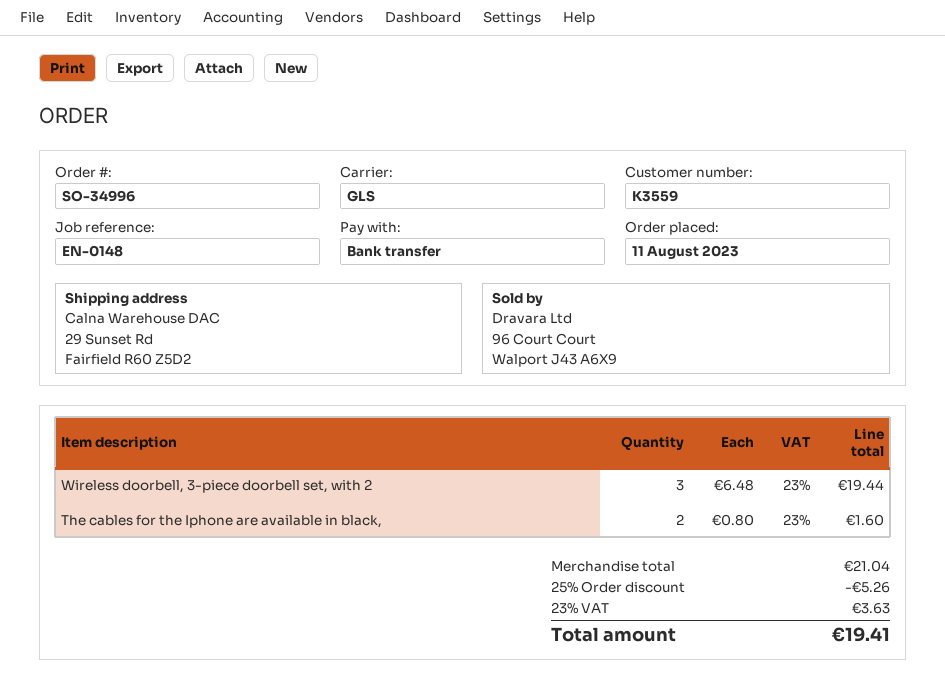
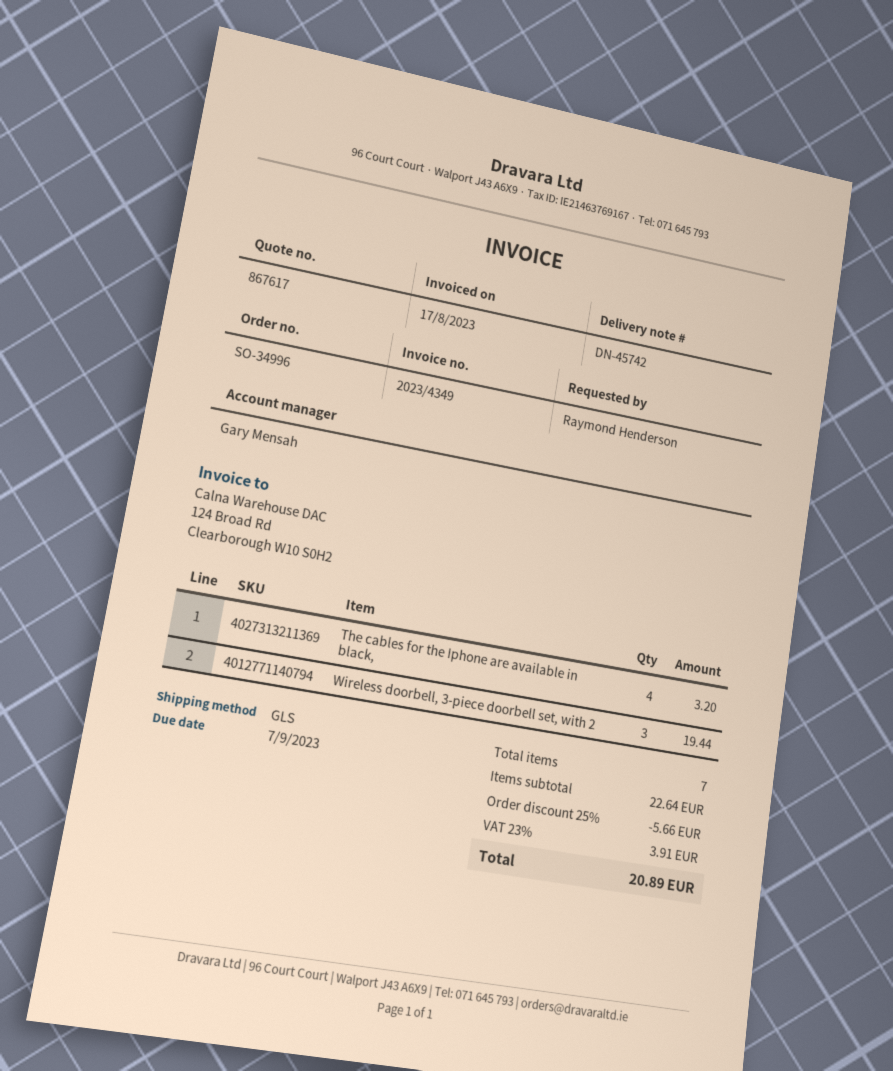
The cables for the Iphone are available in black,: 2 for 1.60 -> 4 for 3.20
subtotal: 21.04 -> 22.64
discount: 25% = 5.26 -> 25% = 5.66
tax: 23% = 3.63 -> 23% = 3.91
total: 19.41 -> 20.89

